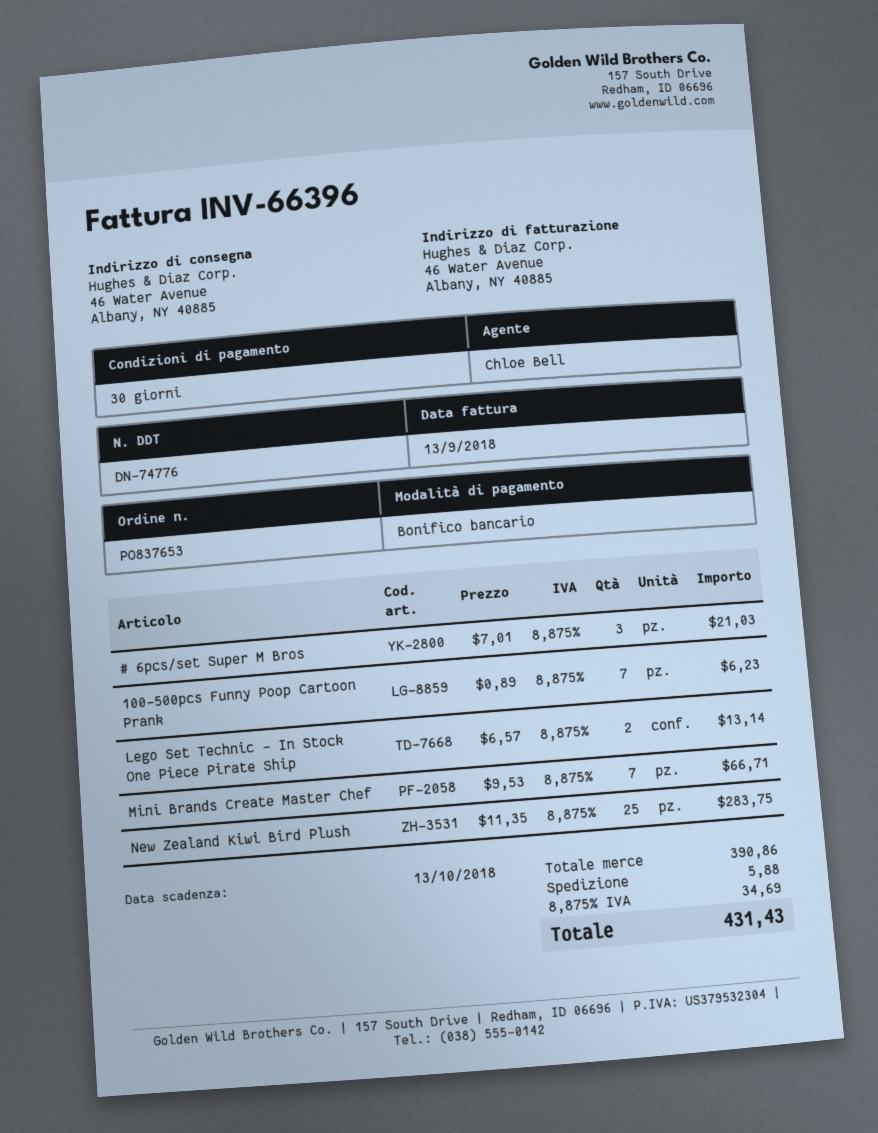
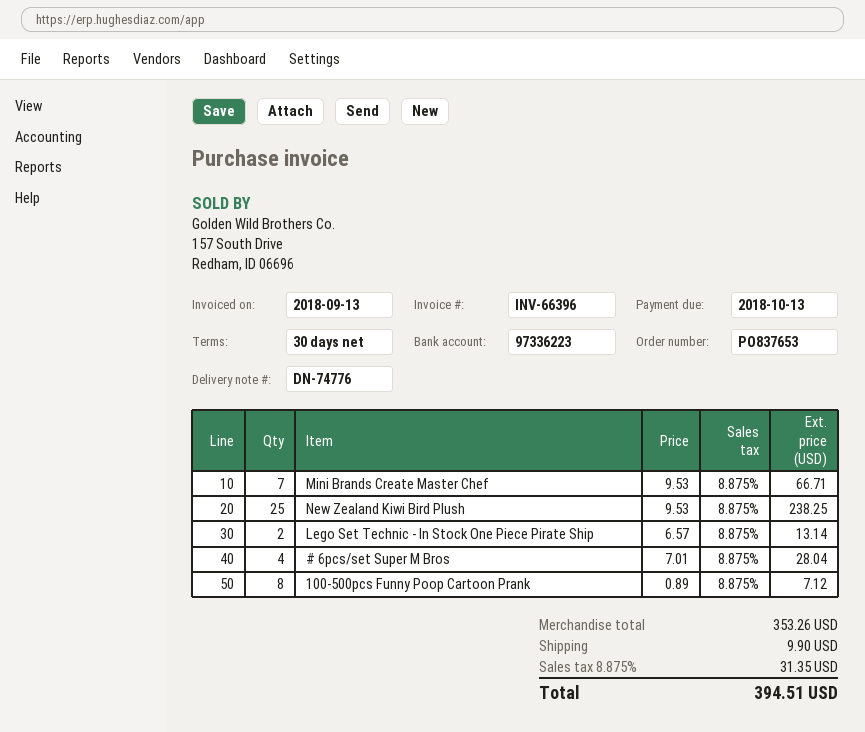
# 6pcs/set Super M Bros: 3 x 7.01 = 21.03 -> 4 x 7.01 = 28.04
100-500pcs Funny Poop Cartoon Prank: 7 x 0.89 = 6.23 -> 8 x 0.89 = 7.12
New Zealand Kiwi Bird Plush: 25 x 11.35 = 283.75 -> 25 x 9.53 = 238.25
subtotal: 390.86 -> 353.26
shipping: 5.88 -> 9.90
tax: 8.875% = 34.69 -> 8.875% = 31.35
total: 431.43 -> 394.51

